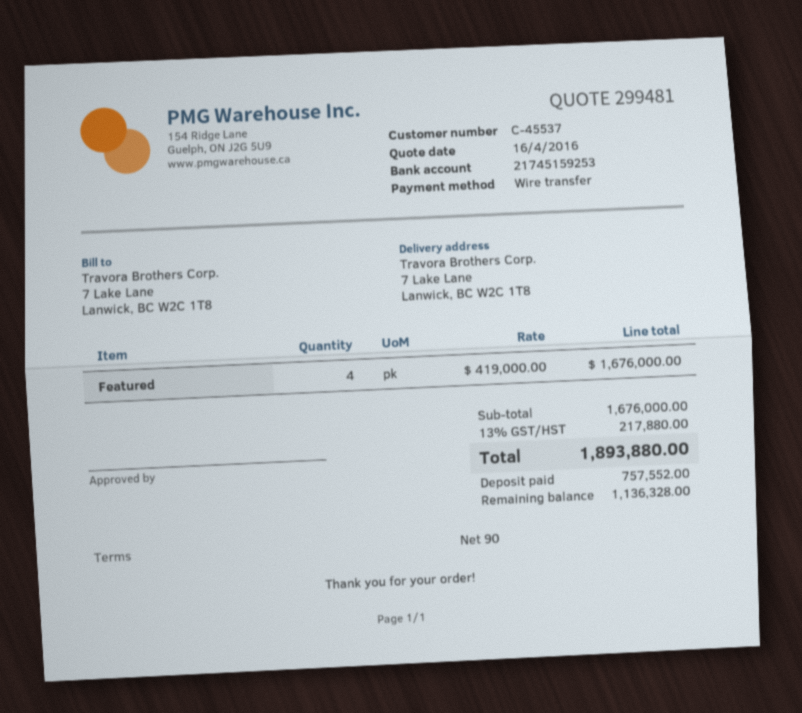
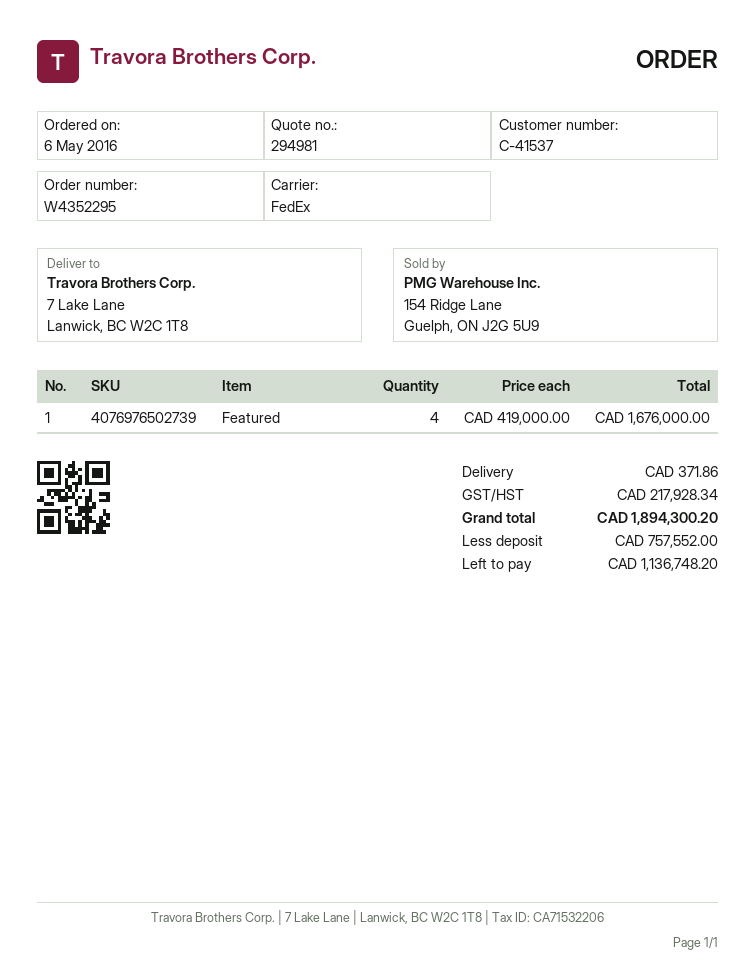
quote number: 299481 -> 294981
customer number: C-45537 -> C-41537
shipping: none -> 371.86
tax: 217880.00 -> 217928.34
total: 1893880.00 -> 1894300.20
balance: 1136328.00 -> 1136748.20

